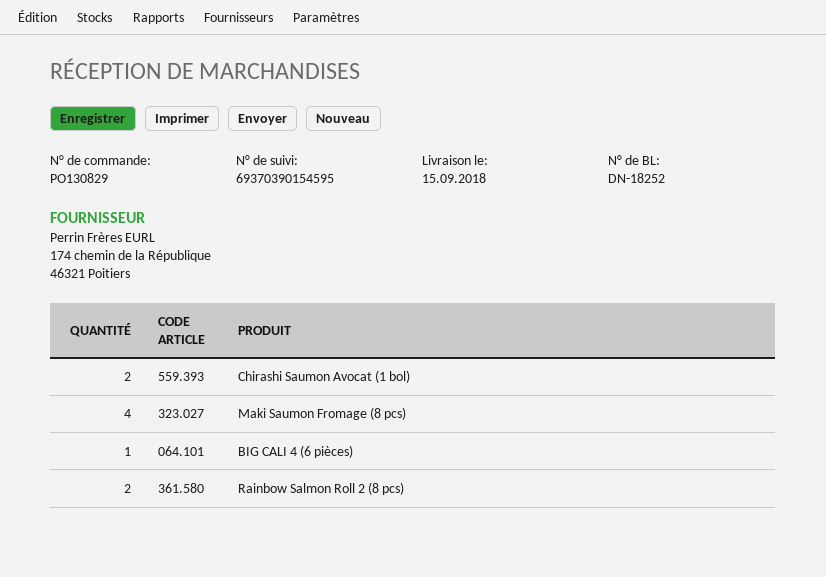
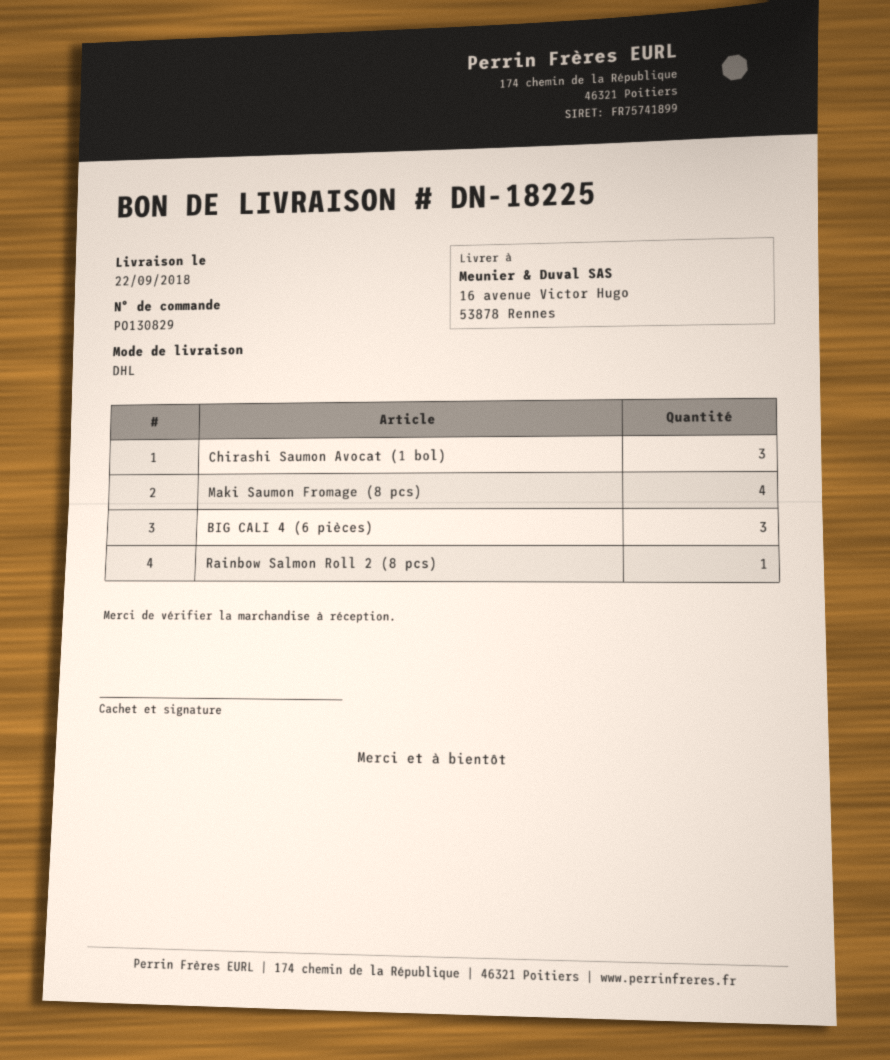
delivery note number: DN-18252 -> DN-18225
delivery date: 2018-09-15 -> 2018-09-22
Chirashi Saumon Avocat (1 bol): 2 -> 3
BIG CALI 4 (6 pièces): 1 -> 3
Rainbow Salmon Roll 2 (8 pcs): 2 -> 1

